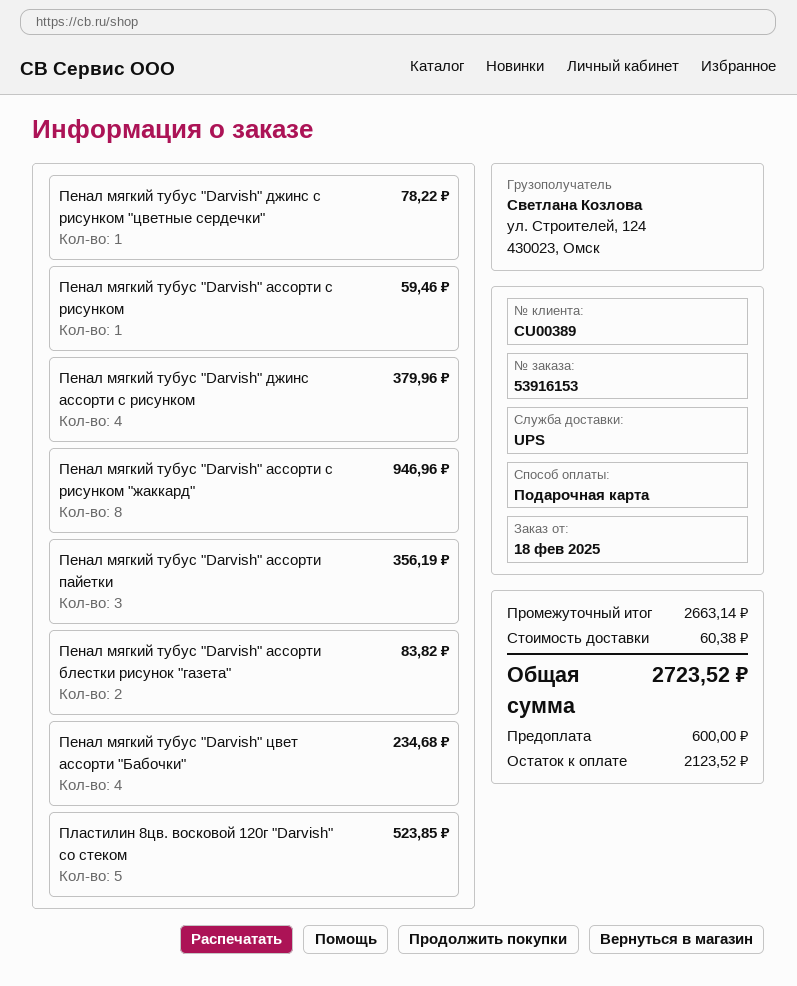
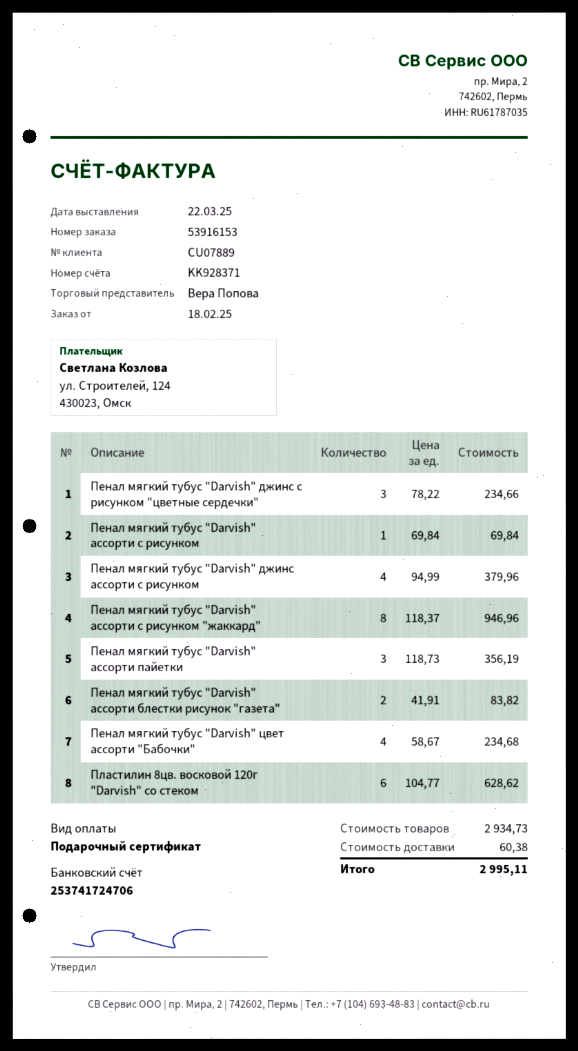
customer number: CU00389 -> CU07889
Пенал мягкий тубус "Darvish" джинс с рисунком "цветные сердечки": 1 for 78.22 -> 3 for 234.66
Пенал мягкий тубус "Darvish" ассорти с рисунком: 1 for 59.46 -> 1 for 69.84
Пластилин 8цв. восковой 120г "Darvish" со стеком: 5 for 523.85 -> 6 for 628.62
subtotal: 2663.14 -> 2934.73
total: 2723.52 -> 2995.11

